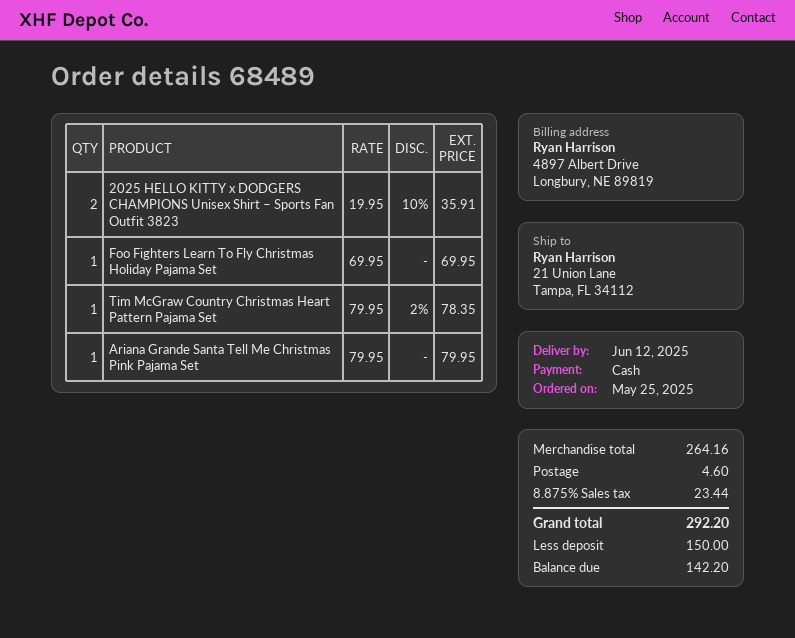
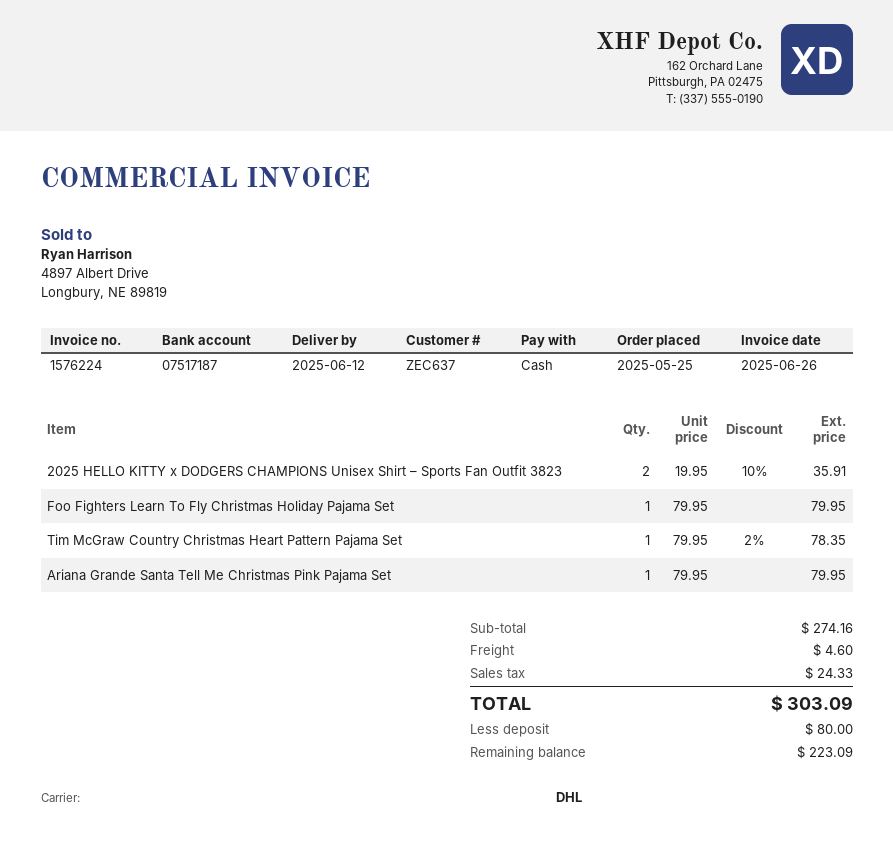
Foo Fighters Learn To Fly Christmas Holiday Pajama Set: 1 x 69.95 = 69.95 -> 1 x 79.95 = 79.95
subtotal: 264.16 -> 274.16
tax: 23.44 -> 24.33
total: 292.20 -> 303.09
deposit: 150.00 -> 80.00
balance: 142.20 -> 223.09

